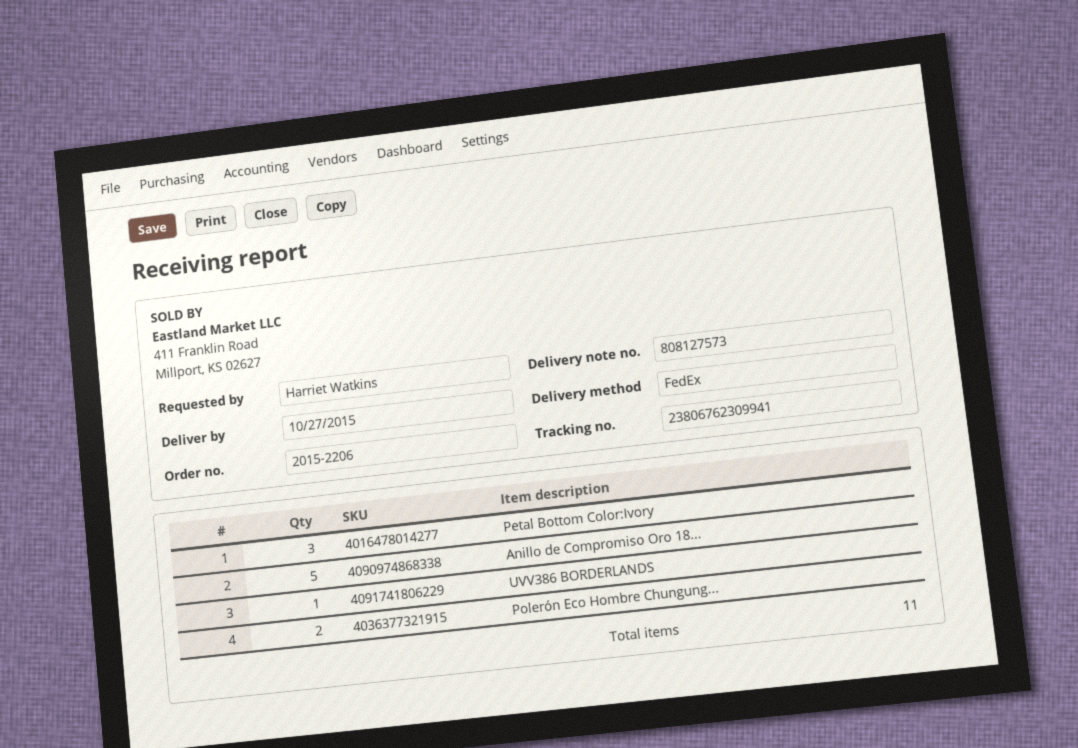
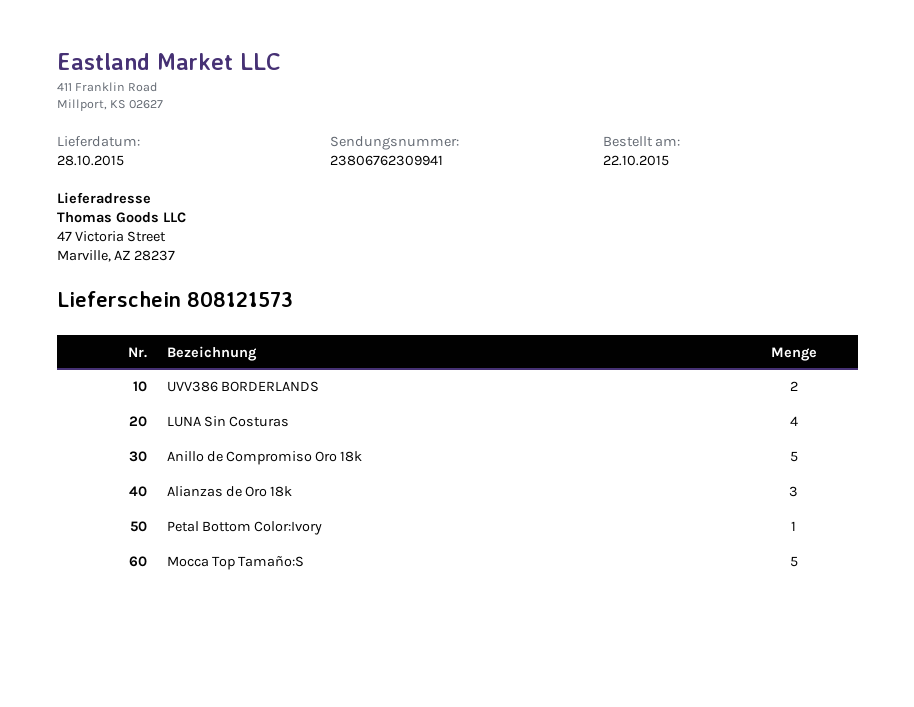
delivery note number: 808127573 -> 808121573
delivery date: 2015-10-27 -> 2015-10-28
Petal Bottom Color:Ivory: 3 -> 1
UVV386 BORDERLANDS: 1 -> 2
Polerón Eco Hombre Chungung...: 2 -> none
LUNA Sin Costuras: none -> 4
Alianzas de Oro 18k: none -> 3
Mocca Top Tamaño:S: none -> 5

